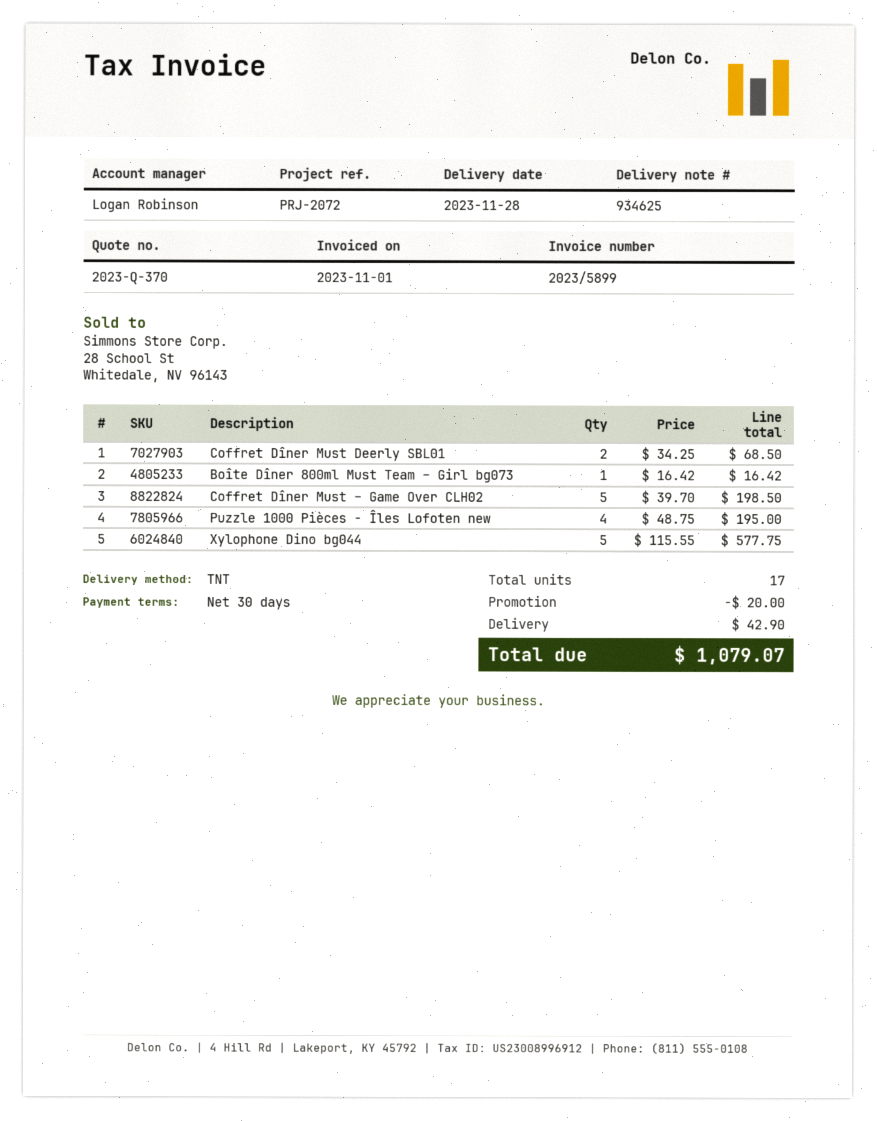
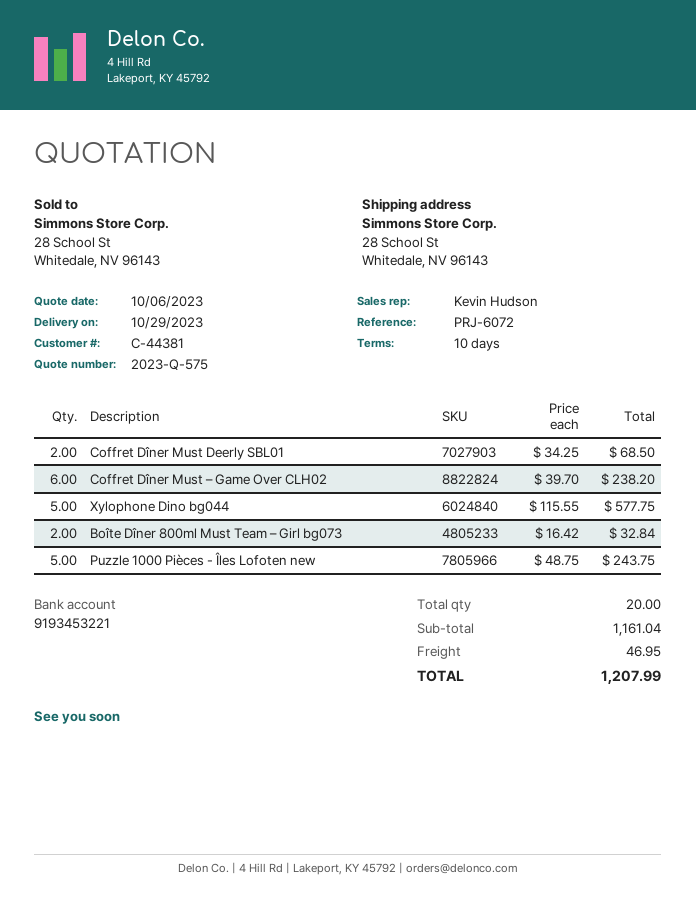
quote number: 2023-Q-370 -> 2023-Q-575
delivery date: 2023-11-28 -> 2023-10-29
payment terms: 30 days -> 10 days
reference: PRJ-2072 -> PRJ-6072
sales rep: Logan Robinson -> Kevin Hudson
Boîte Dîner 800ml Must Team – Girl bg073: 1 x 16.42 = 16.42 -> 2 x 16.42 = 32.84
Coffret Dîner Must – Game Over CLH02: 5 x 39.70 = 198.50 -> 6 x 39.70 = 238.20
Puzzle 1000 Pièces - Îles Lofoten new: 4 x 48.75 = 195.00 -> 5 x 48.75 = 243.75
total quantity: 17 -> 20
discount: 20.00 -> none
shipping: 42.90 -> 46.95
total: 1079.07 -> 1207.99

